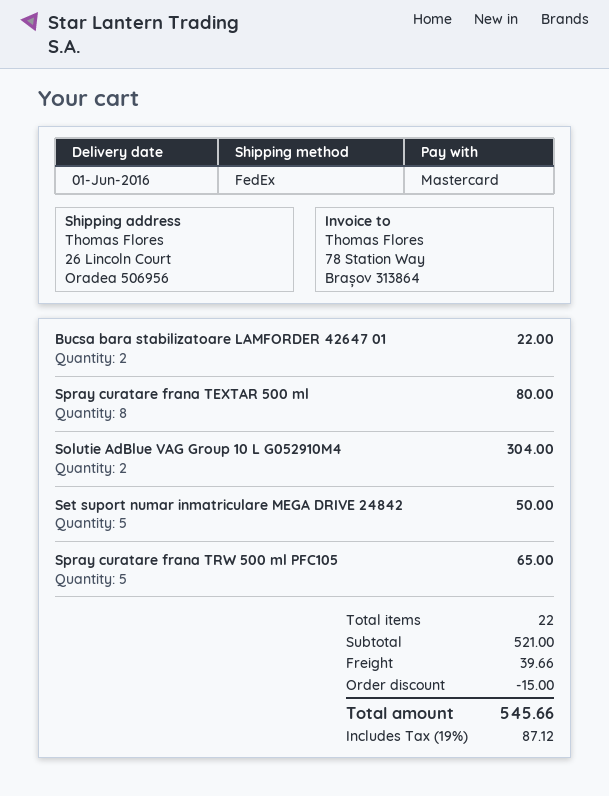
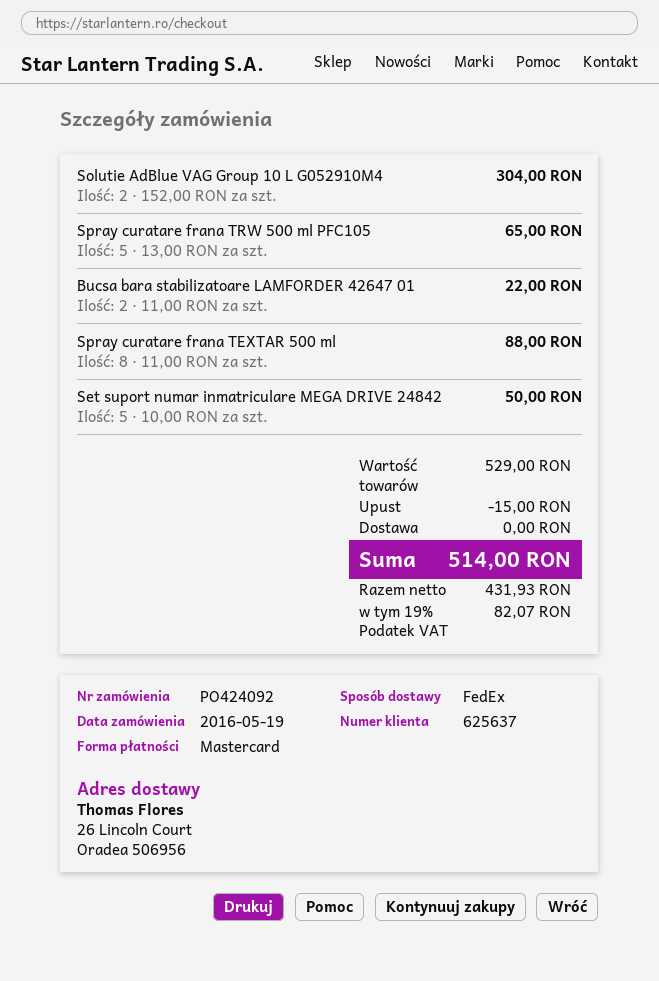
Spray curatare frana TEXTAR 500 ml: 8 for 80.00 -> 8 for 88.00
subtotal: 521.00 -> 529.00
shipping: 39.66 -> 0.00
tax: 19% = 87.12 -> 19% = 82.07
total: 545.66 -> 514.00

